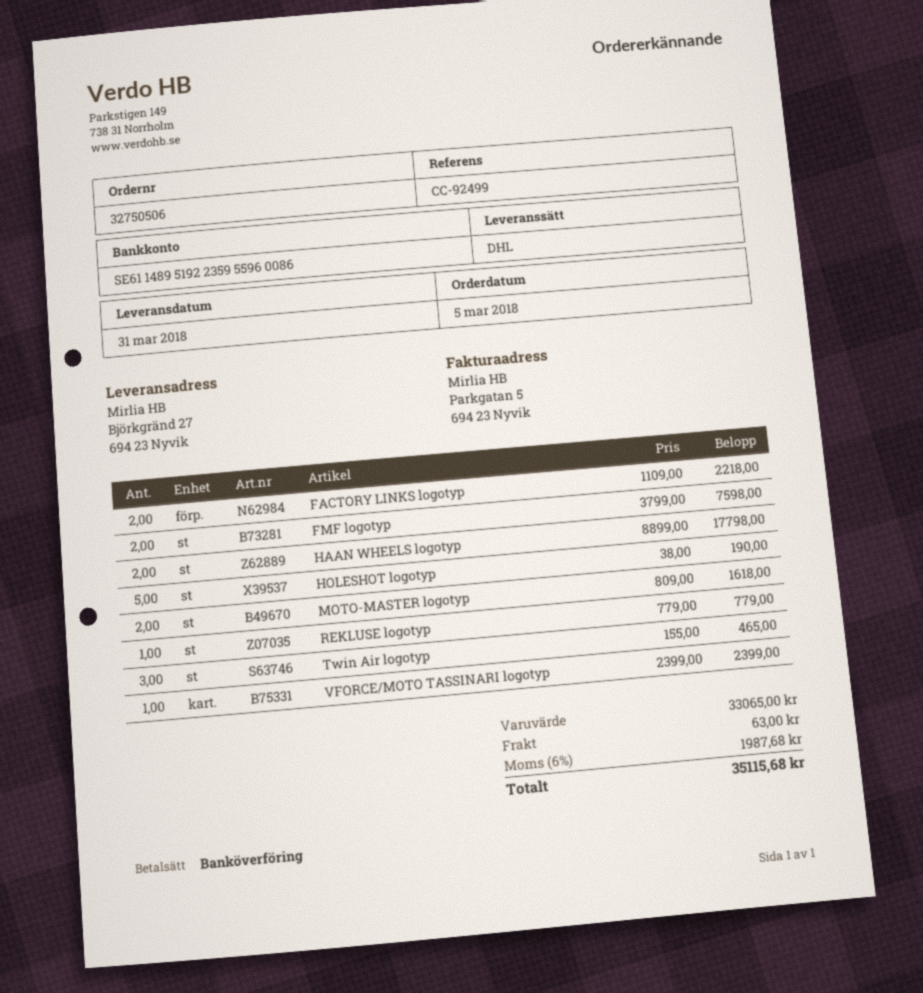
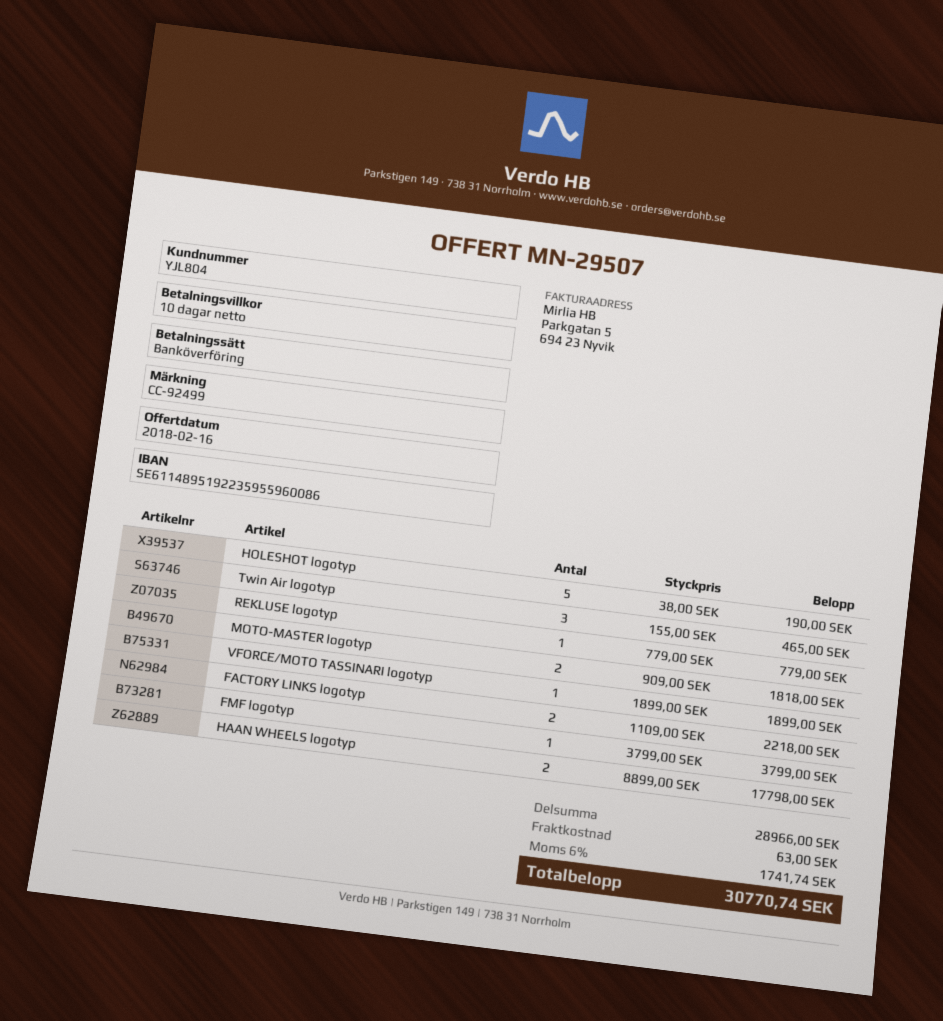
FMF logotyp: 2 x 3799.00 = 7598.00 -> 1 x 3799.00 = 3799.00
MOTO-MASTER logotyp: 2 x 809.00 = 1618.00 -> 2 x 909.00 = 1818.00
VFORCE/MOTO TASSINARI logotyp: 1 x 2399.00 = 2399.00 -> 1 x 1899.00 = 1899.00
subtotal: 33065.00 -> 28966.00
tax: 6% = 1987.68 -> 6% = 1741.74
total: 35115.68 -> 30770.74

